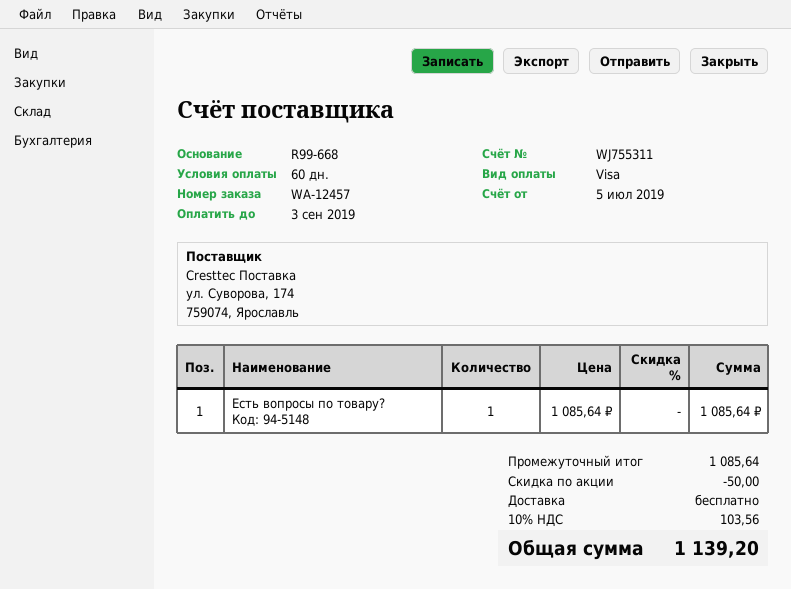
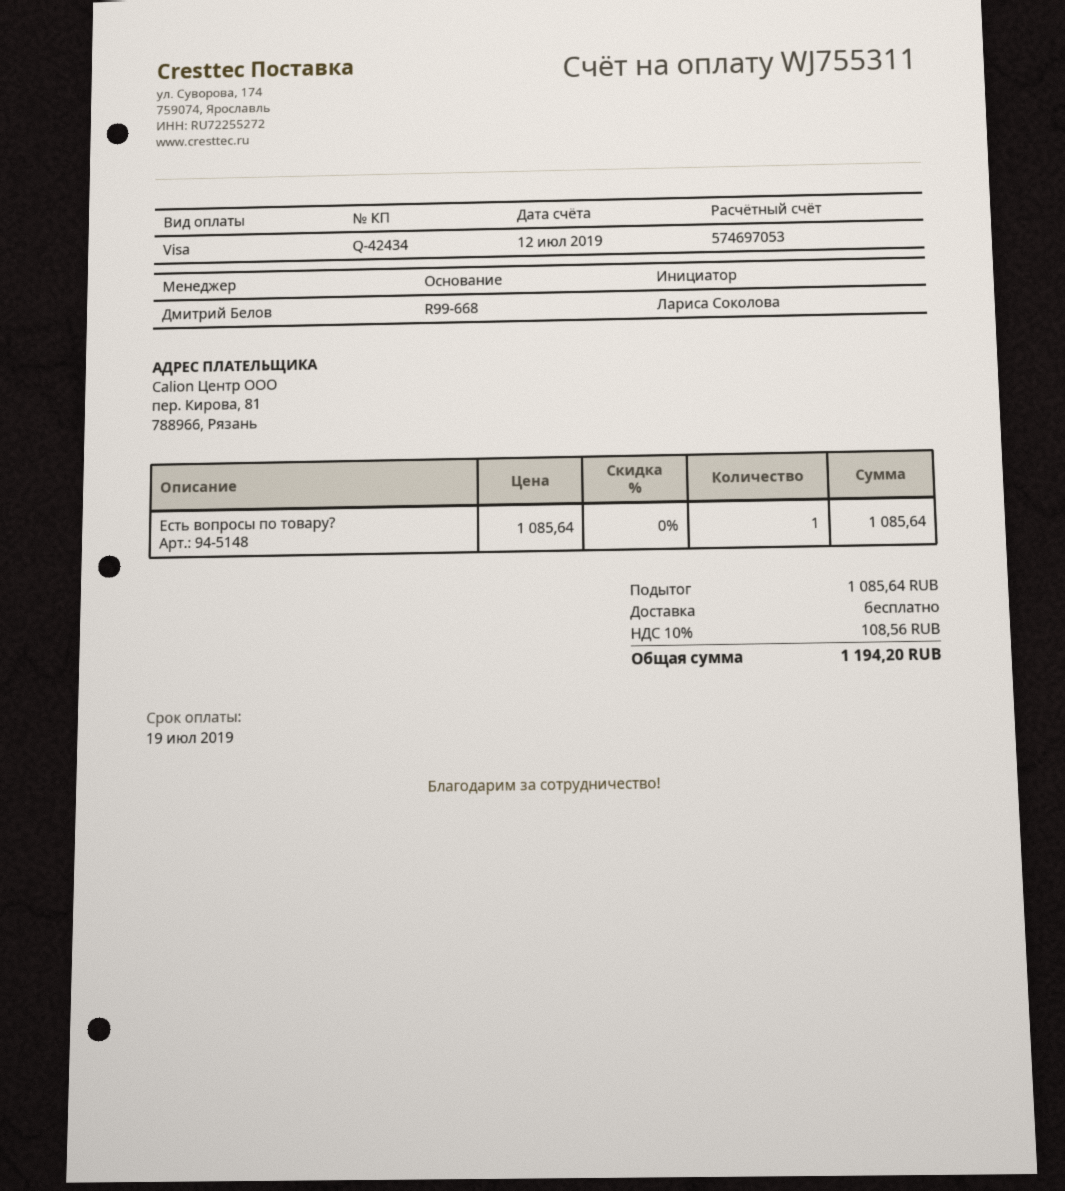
invoice date: 2019-07-05 -> 2019-07-12
due date: 2019-09-03 -> 2019-07-19
discount: 50.00 -> none
tax: 10% = 103.56 -> 10% = 108.56
total: 1139.20 -> 1194.20

